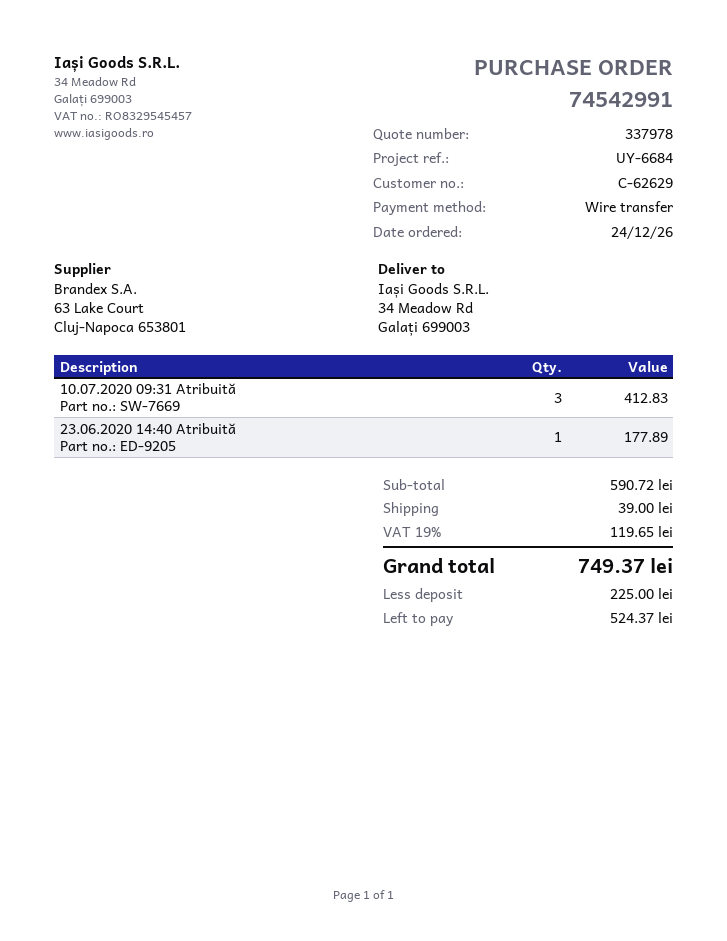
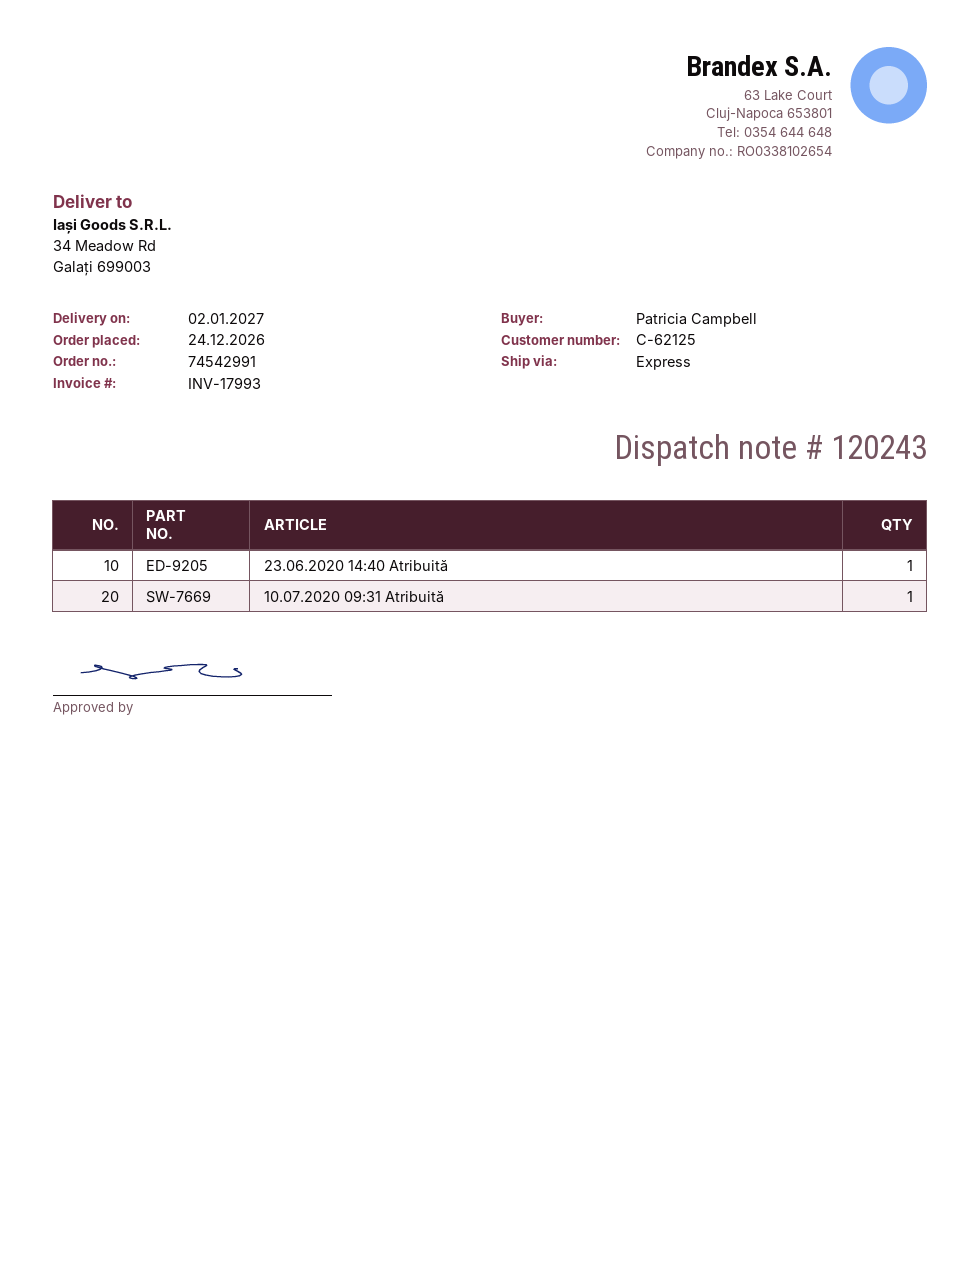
customer number: C-62629 -> C-62125
10.07.2020 09:31 Atribuită: 3 -> 1

